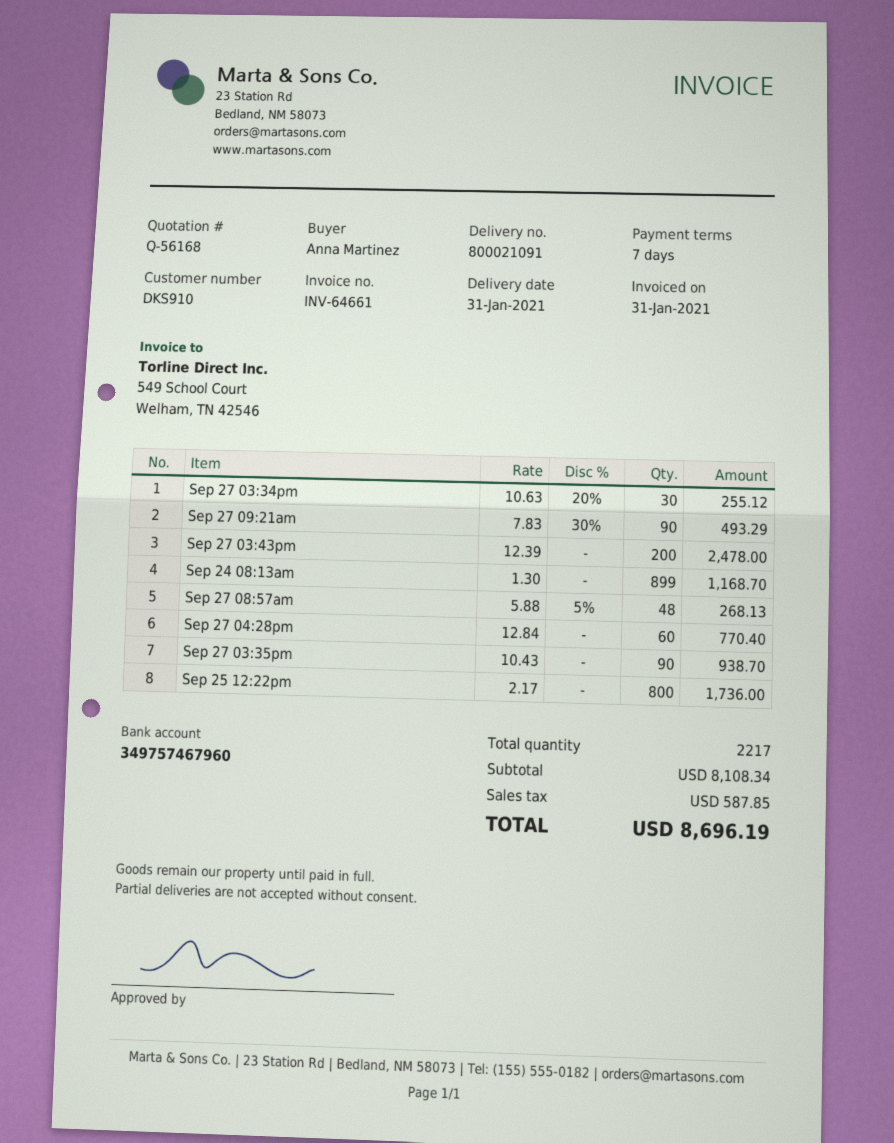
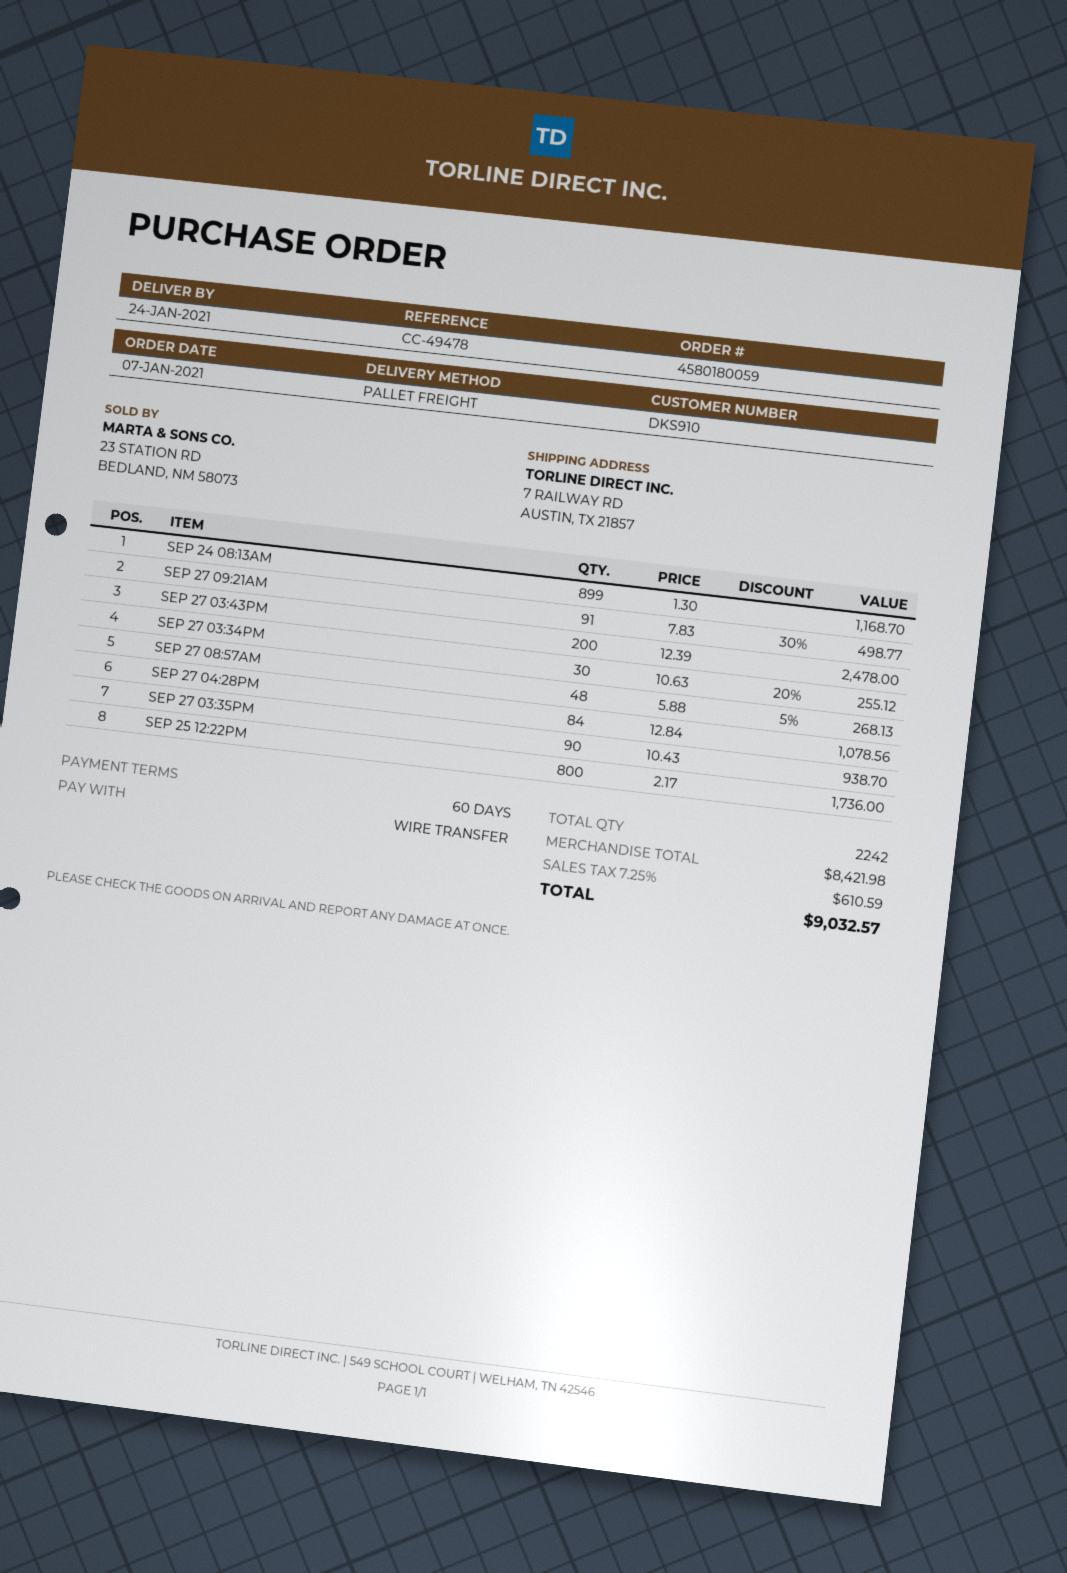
delivery date: 2021-01-31 -> 2021-01-24
payment terms: 7 days -> 60 days
Sep 27 09:21am: 90 x 7.83 - 30% = 493.29 -> 91 x 7.83 - 30% = 498.77
Sep 27 04:28pm: 60 x 12.84 = 770.40 -> 84 x 12.84 = 1078.56
total quantity: 2217 -> 2242
subtotal: 8108.34 -> 8421.98
tax: 587.85 -> 610.59
total: 8696.19 -> 9032.57

